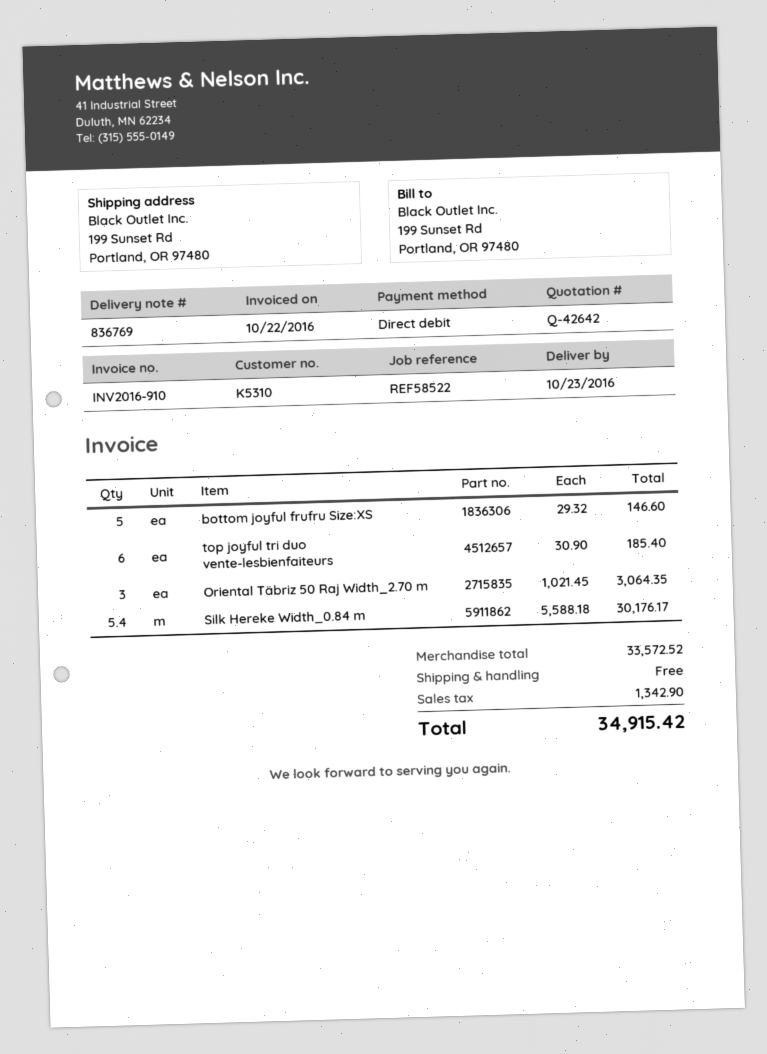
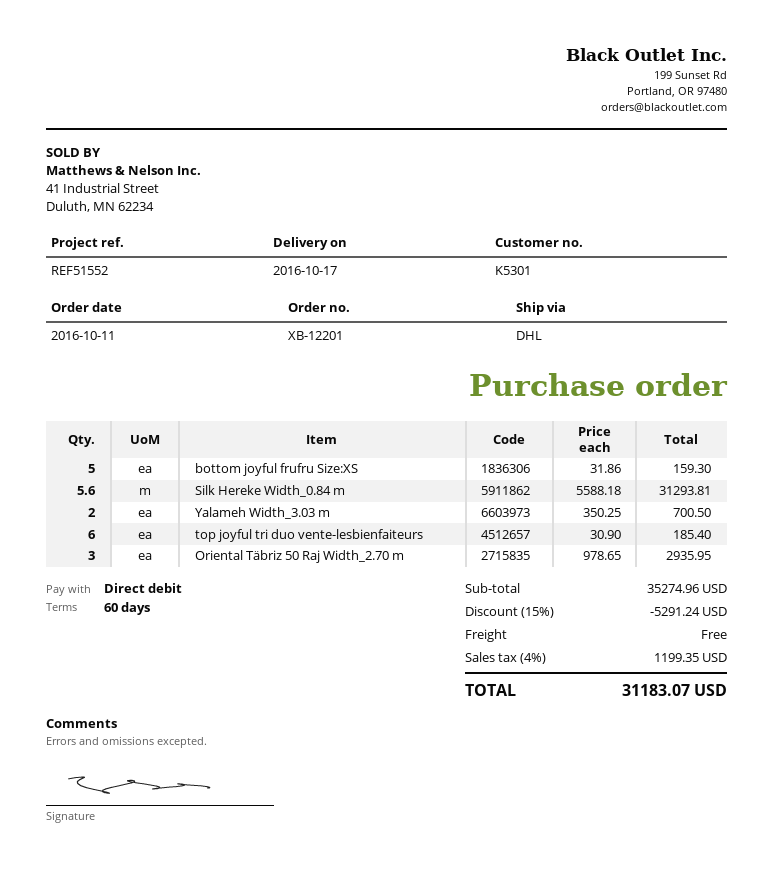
delivery date: 2016-10-23 -> 2016-10-17
customer number: K5310 -> K5301
reference: REF58522 -> REF51552
bottom joyful frufru Size:XS: 5 x 29.32 = 146.60 -> 5 x 31.86 = 159.30
Oriental Täbriz 50 Raj Width_2.70 m: 3 x 1021.45 = 3064.35 -> 3 x 978.65 = 2935.95
Silk Hereke Width_0.84 m: 5.4 x 5588.18 = 30176.17 -> 5.6 x 5588.18 = 31293.81
Yalameh Width_3.03 m: none -> 2 x 350.25 = 700.50
subtotal: 33572.52 -> 35274.96
discount: none -> 15% = 5291.24
tax: 1342.90 -> 1199.35
total: 34915.42 -> 31183.07

